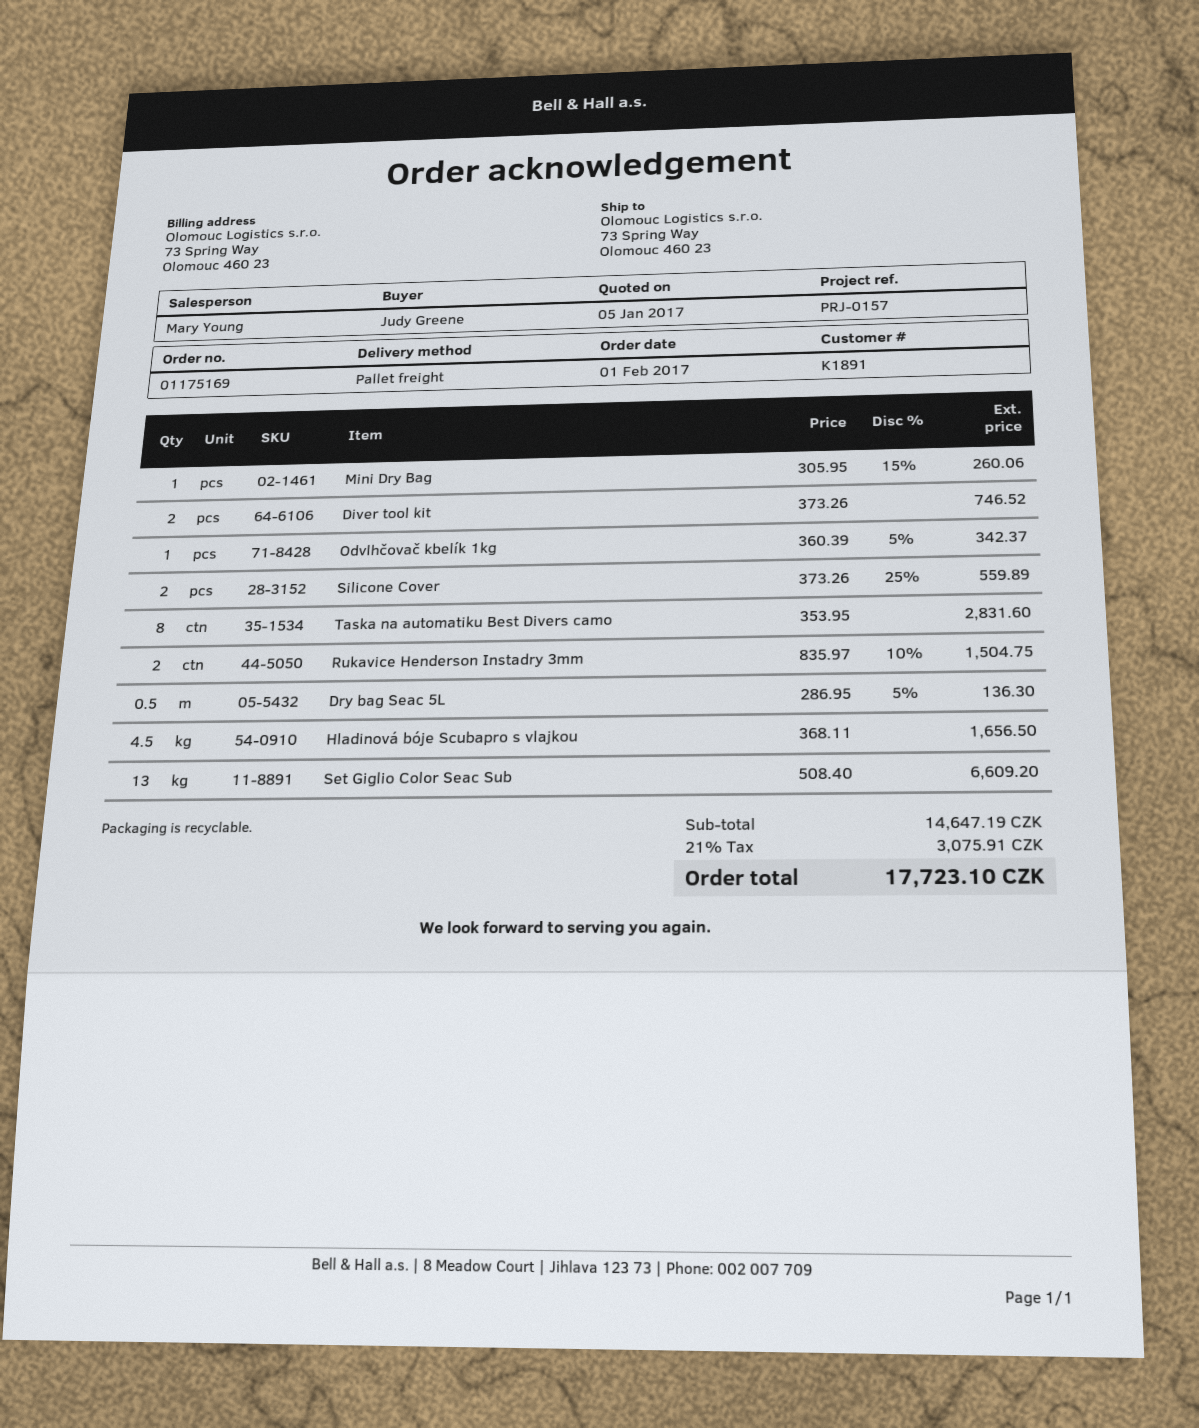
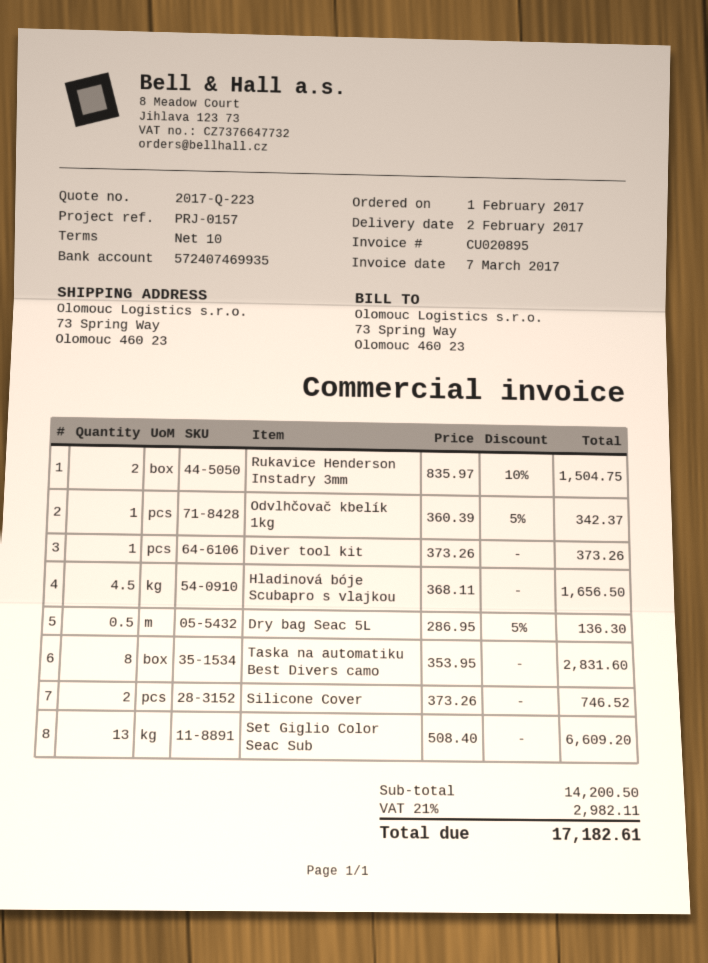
Mini Dry Bag: 1 x 305.95 - 15% = 260.06 -> none
Diver tool kit: 2 x 373.26 = 746.52 -> 1 x 373.26 = 373.26
Silicone Cover: 2 x 373.26 - 25% = 559.89 -> 2 x 373.26 = 746.52
subtotal: 14647.19 -> 14200.50
tax: 21% = 3075.91 -> 21% = 2982.11
total: 17723.10 -> 17182.61

